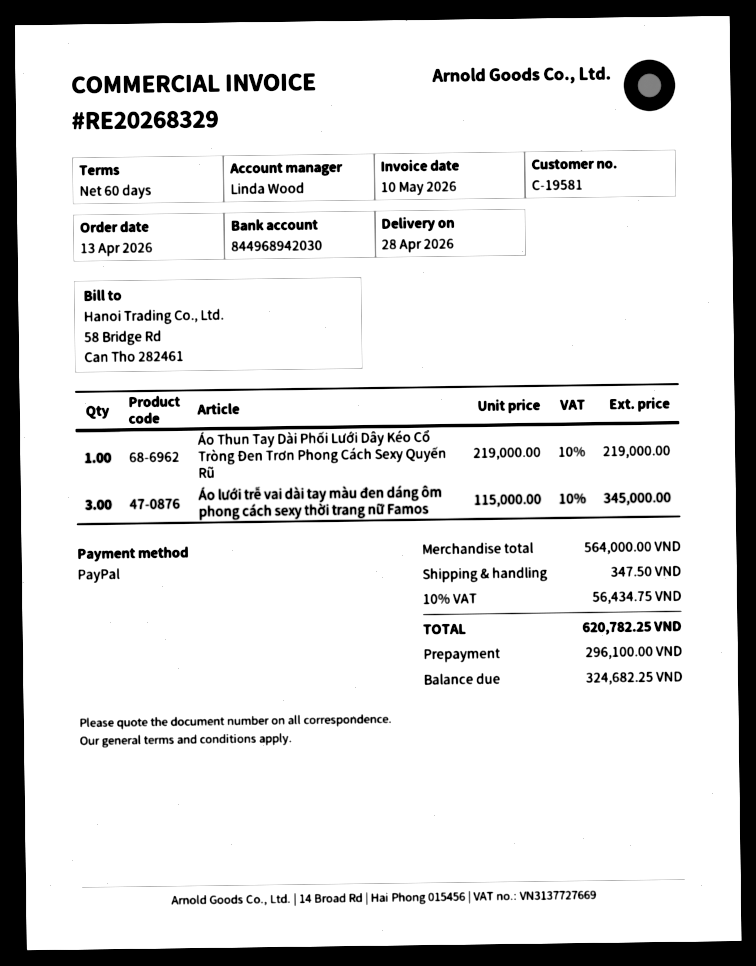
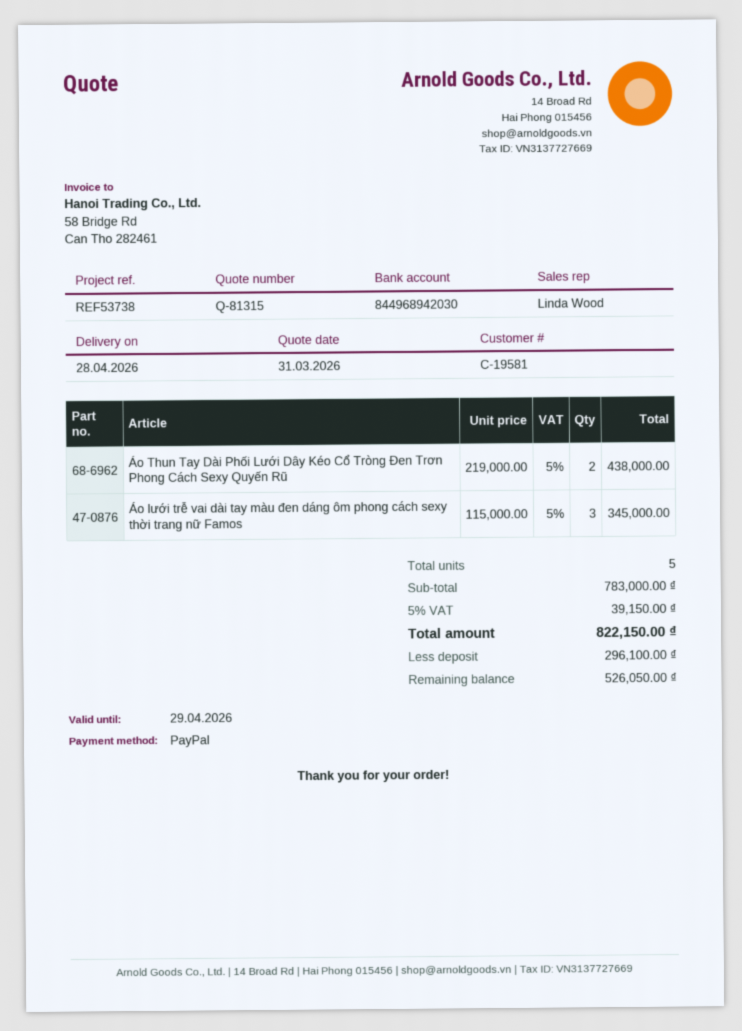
Áo Thun Tay Dài Phối Lưới Dây Kéo Cổ Tròng Đen Trơn Phong Cách Sexy Quyến Rũ: 1 x 219000.00 = 219000.00 -> 2 x 219000.00 = 438000.00
subtotal: 564000.00 -> 783000.00
shipping: 347.50 -> none
tax: 10% = 56434.75 -> 5% = 39150.00
total: 620782.25 -> 822150.00
balance: 324682.25 -> 526050.00

